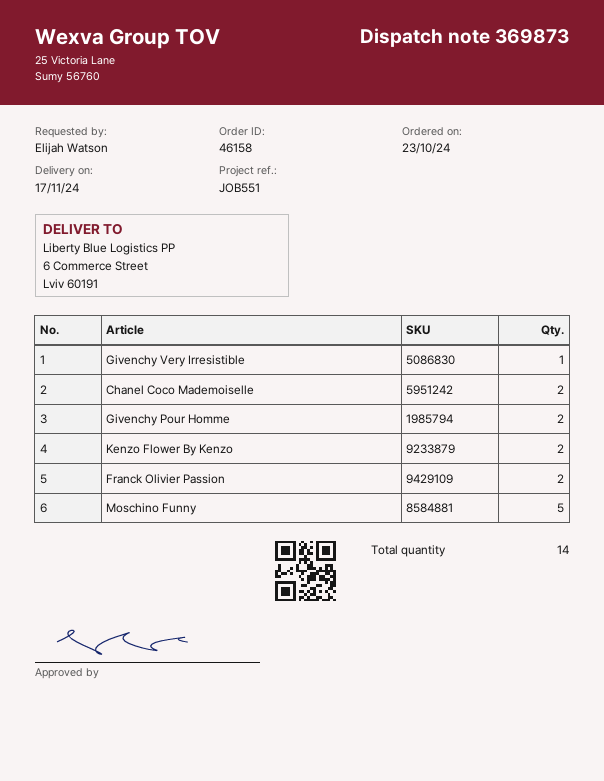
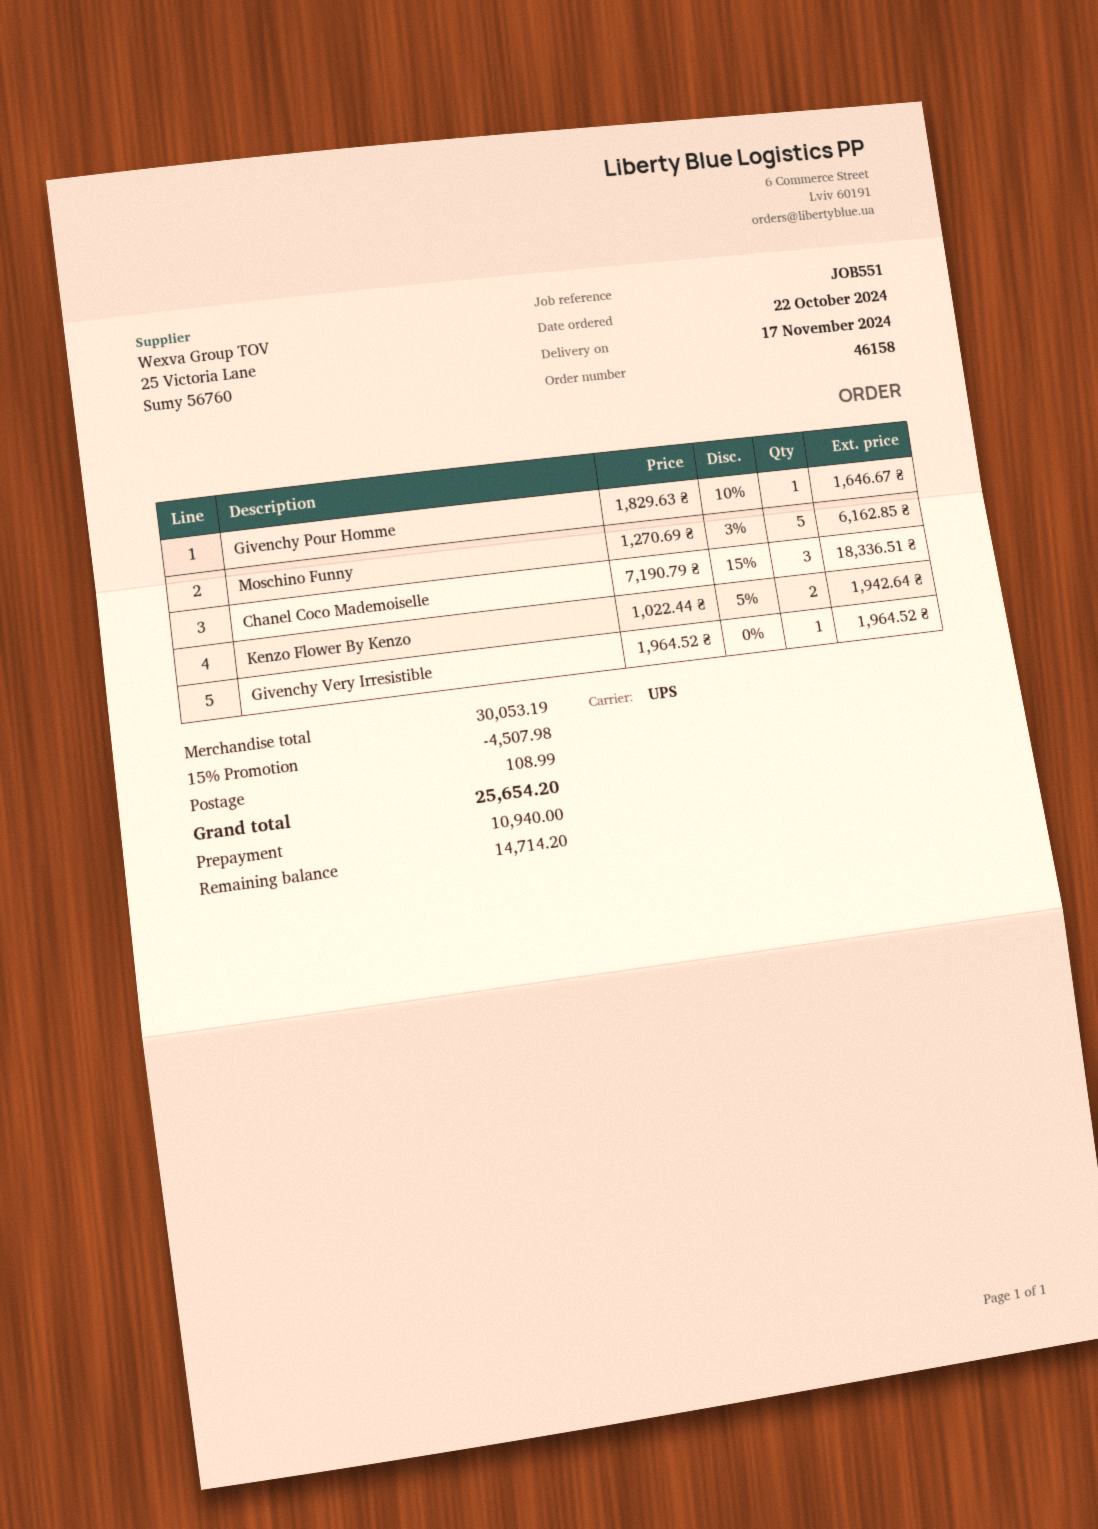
order date: 2024-10-23 -> 2024-10-22
Chanel Coco Mademoiselle: 2 -> 3
Givenchy Pour Homme: 2 -> 1
Franck Olivier Passion: 2 -> none

